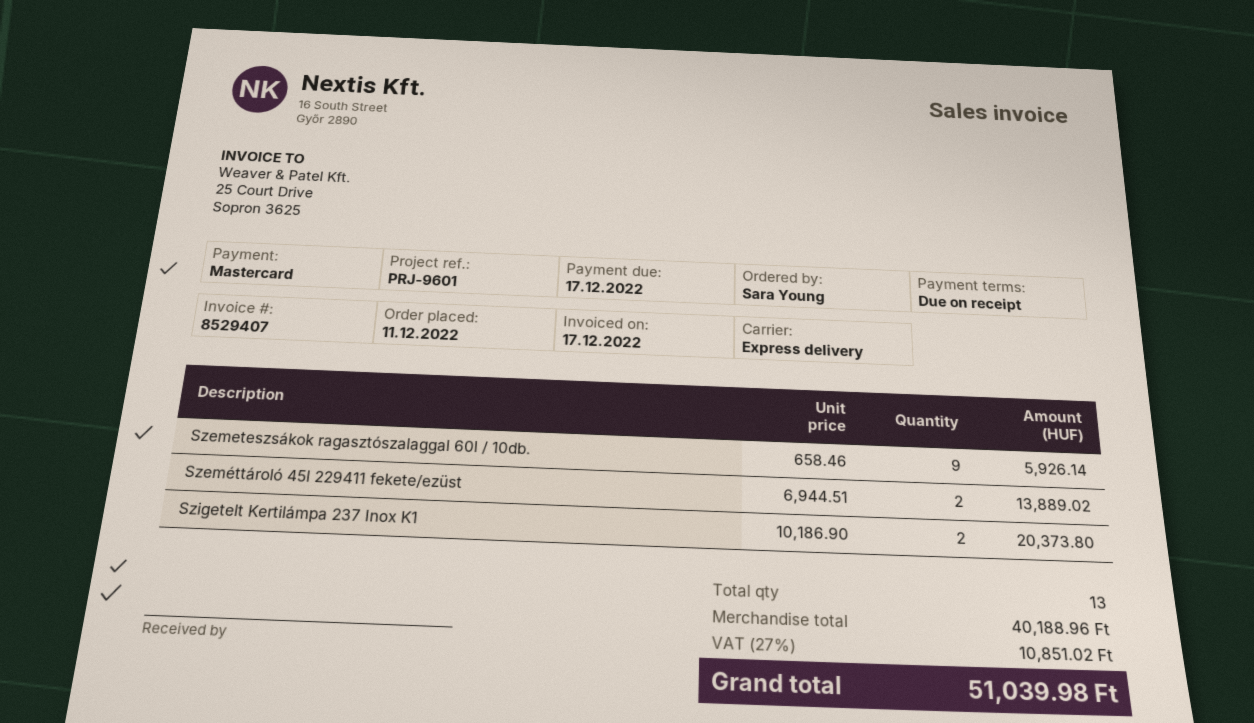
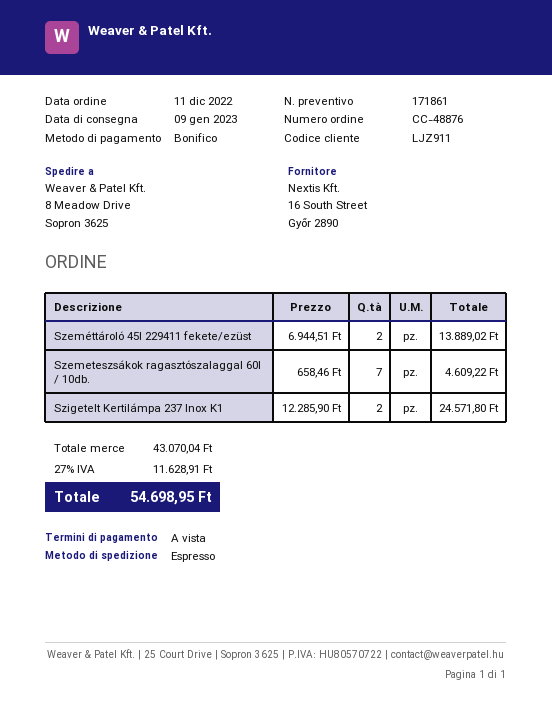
payment method: Mastercard -> bank transfer
Szemeteszsákok ragasztószalaggal 60l / 10db.: 9 x 658.46 = 5926.14 -> 7 x 658.46 = 4609.22
Szigetelt Kertilámpa 237 Inox K1: 2 x 10186.90 = 20373.80 -> 2 x 12285.90 = 24571.80
subtotal: 40188.96 -> 43070.04
tax: 27% = 10851.02 -> 27% = 11628.91
total: 51039.98 -> 54698.95

